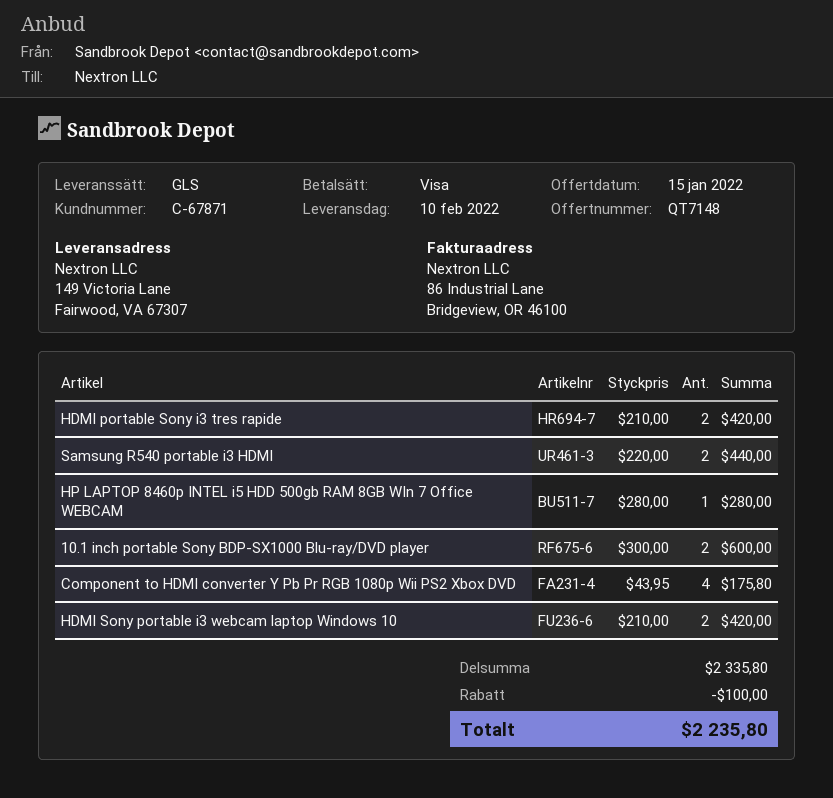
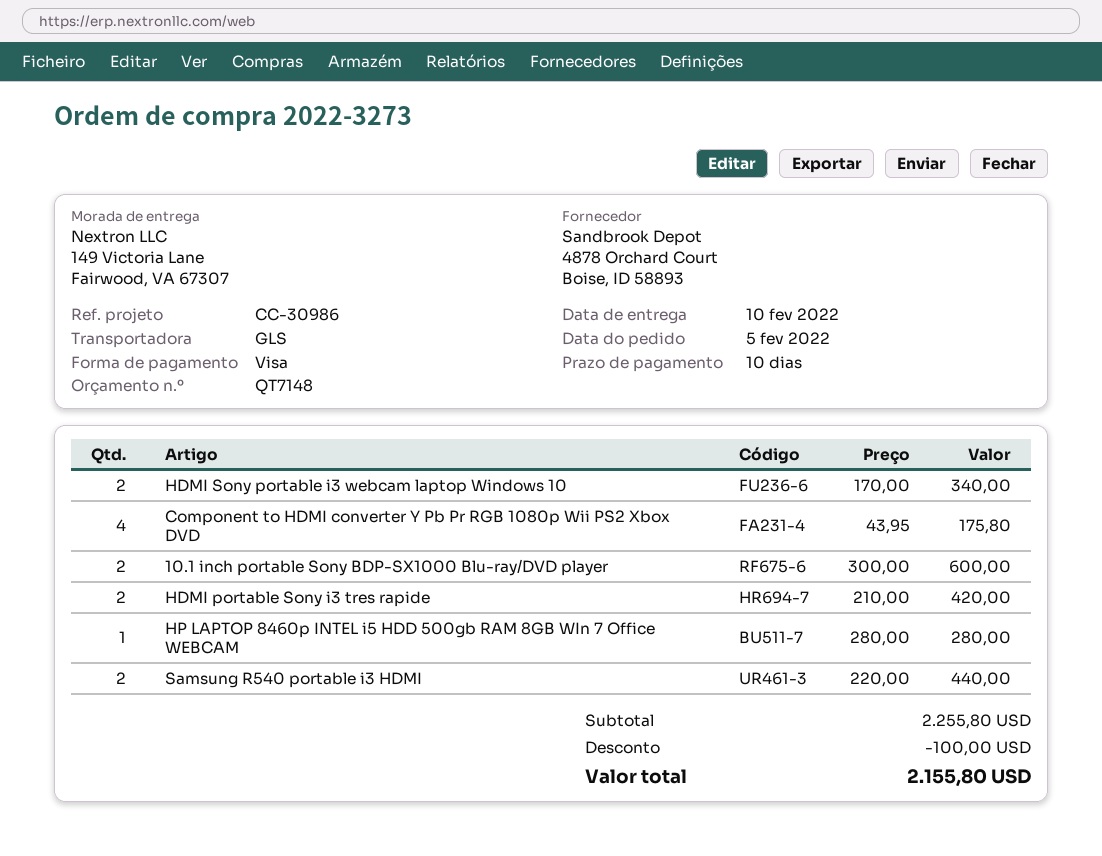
HDMI Sony portable i3 webcam laptop Windows 10: 2 x 210.00 = 420.00 -> 2 x 170.00 = 340.00
subtotal: 2335.80 -> 2255.80
total: 2235.80 -> 2155.80

